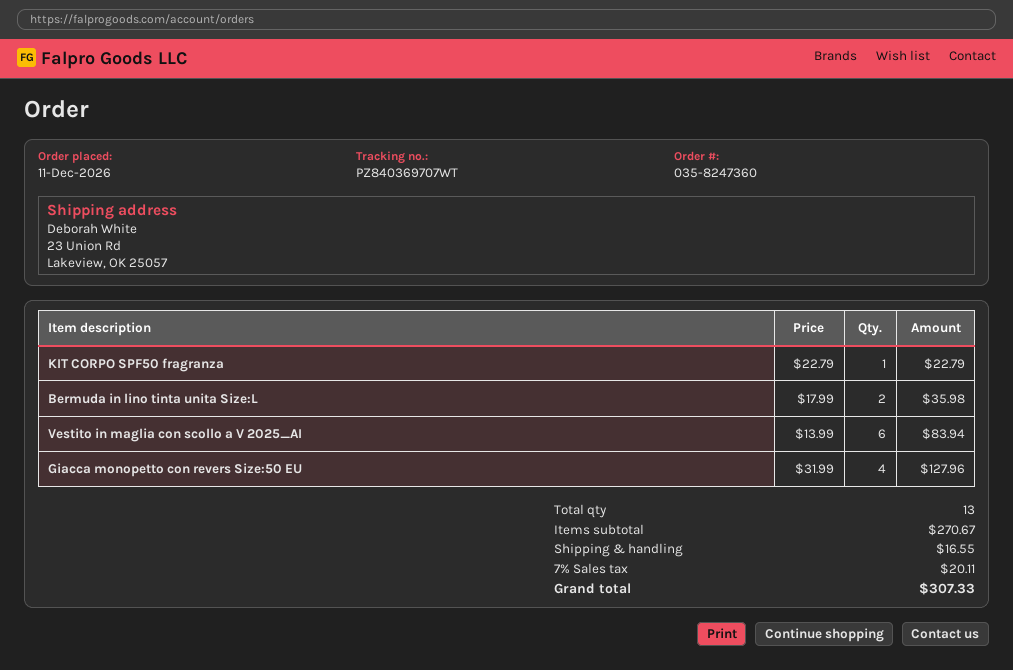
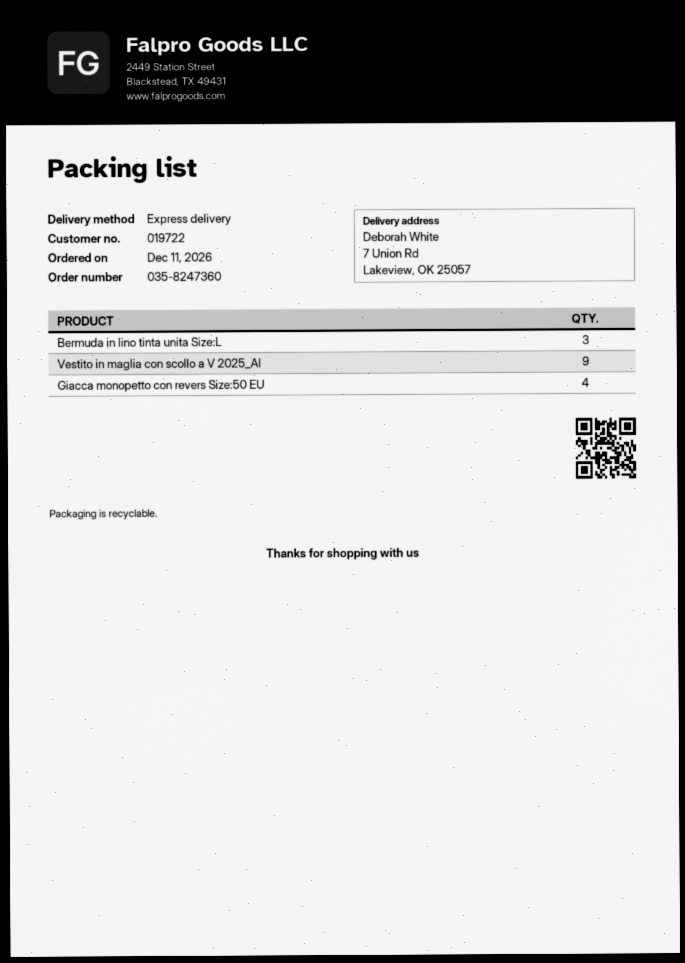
ship to: 23 Union Rd, Lakeview, OK 25057 -> 7 Union Rd, Lakeview, OK 25057
KIT CORPO SPF50 fragranza: 1 -> none
Bermuda in lino tinta unita Size:L: 2 -> 3
Vestito in maglia con scollo a V 2025_AI: 6 -> 9

